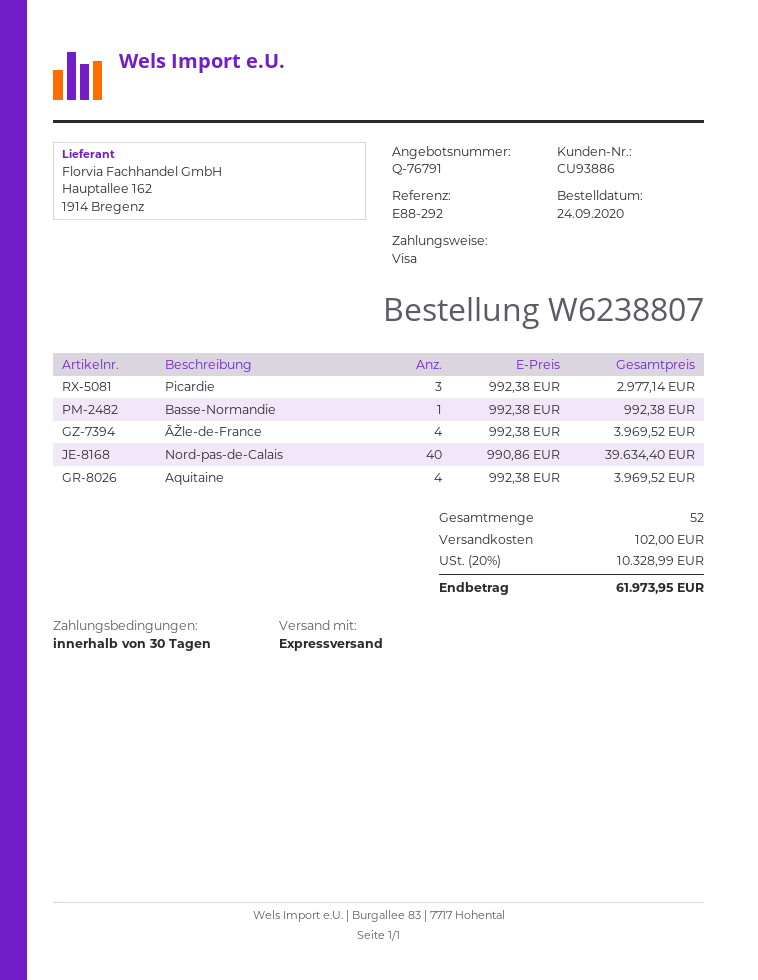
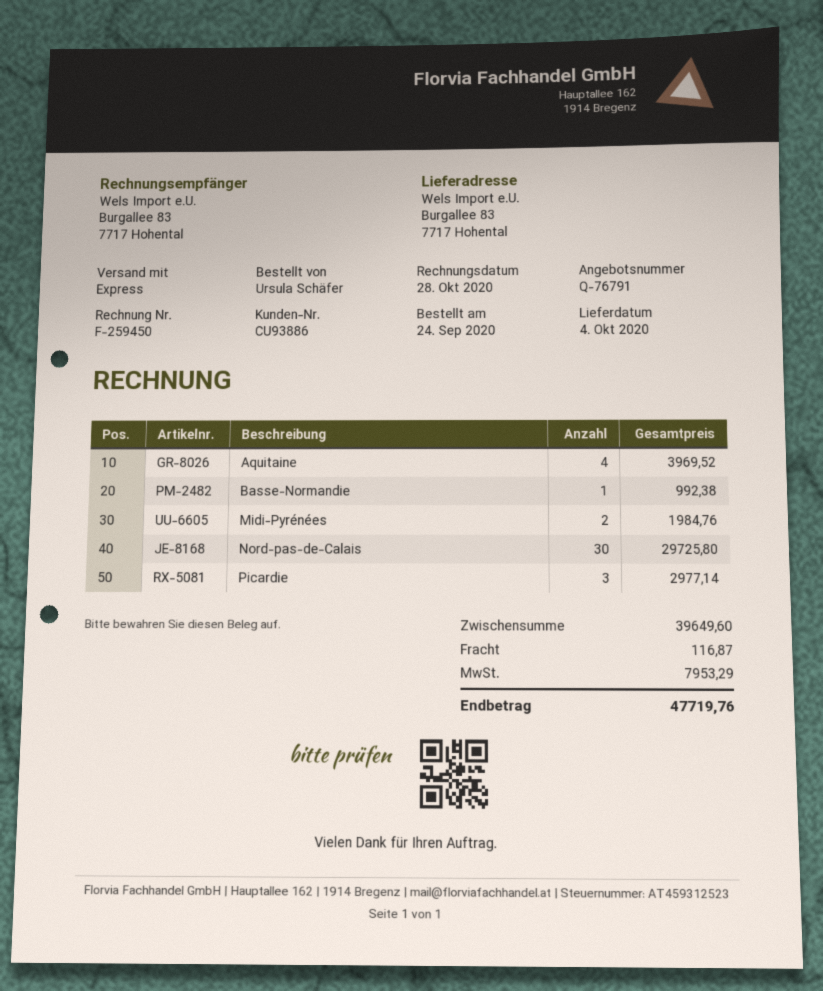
ÃŽle-de-France: 4 for 3969.52 -> none
Nord-pas-de-Calais: 40 for 39634.40 -> 30 for 29725.80
Midi-Pyrénées: none -> 2 for 1984.76
shipping: 102.00 -> 116.87
tax: 10328.99 -> 7953.29
total: 61973.95 -> 47719.76

